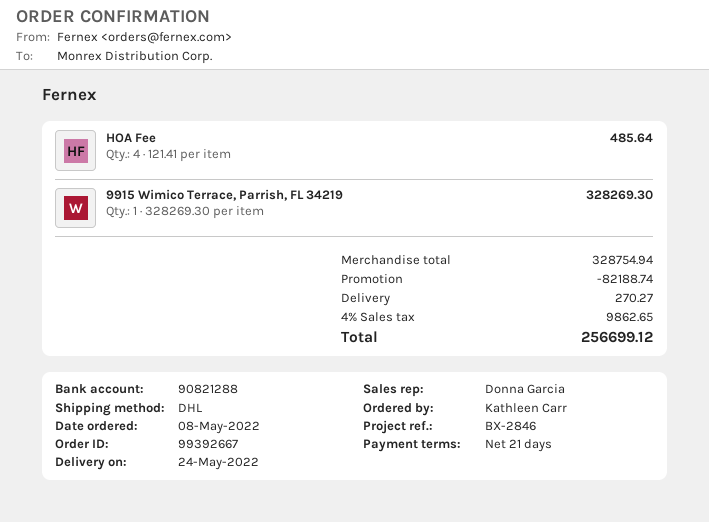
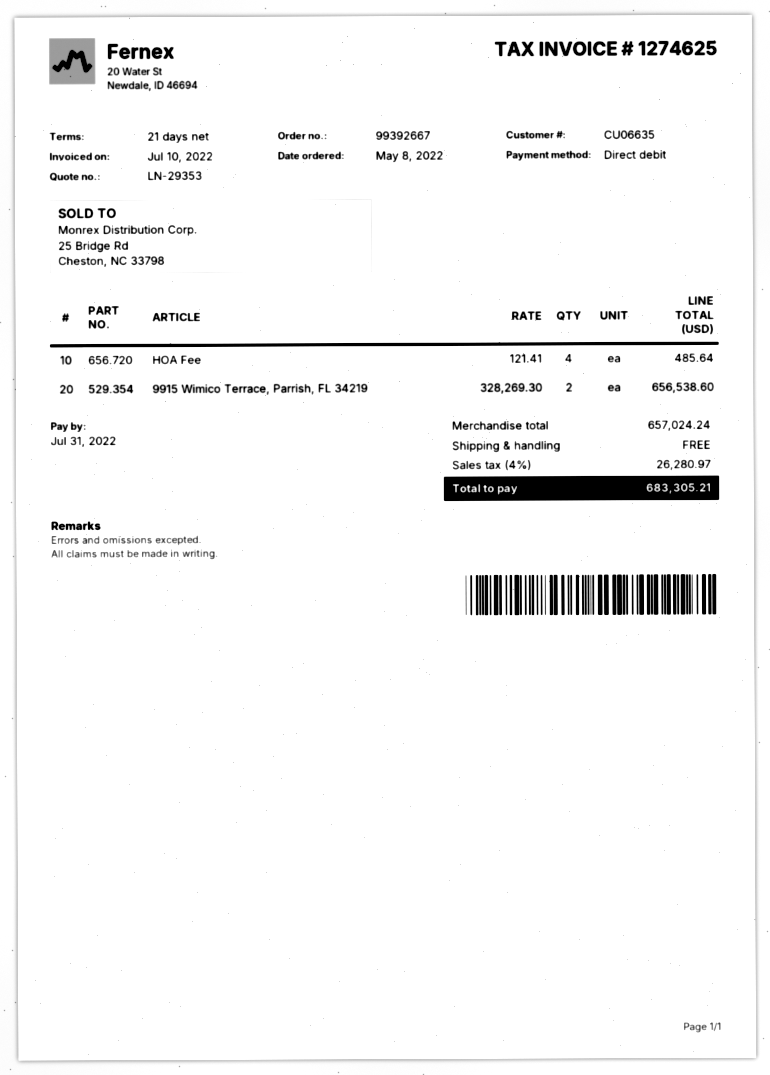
9915 Wimico Terrace, Parrish, FL 34219: 1 x 328269.30 = 328269.30 -> 2 x 328269.30 = 656538.60
subtotal: 328754.94 -> 657024.24
discount: 82188.74 -> none
shipping: 270.27 -> 0.00
tax: 4% = 9862.65 -> 4% = 26280.97
total: 256699.12 -> 683305.21

